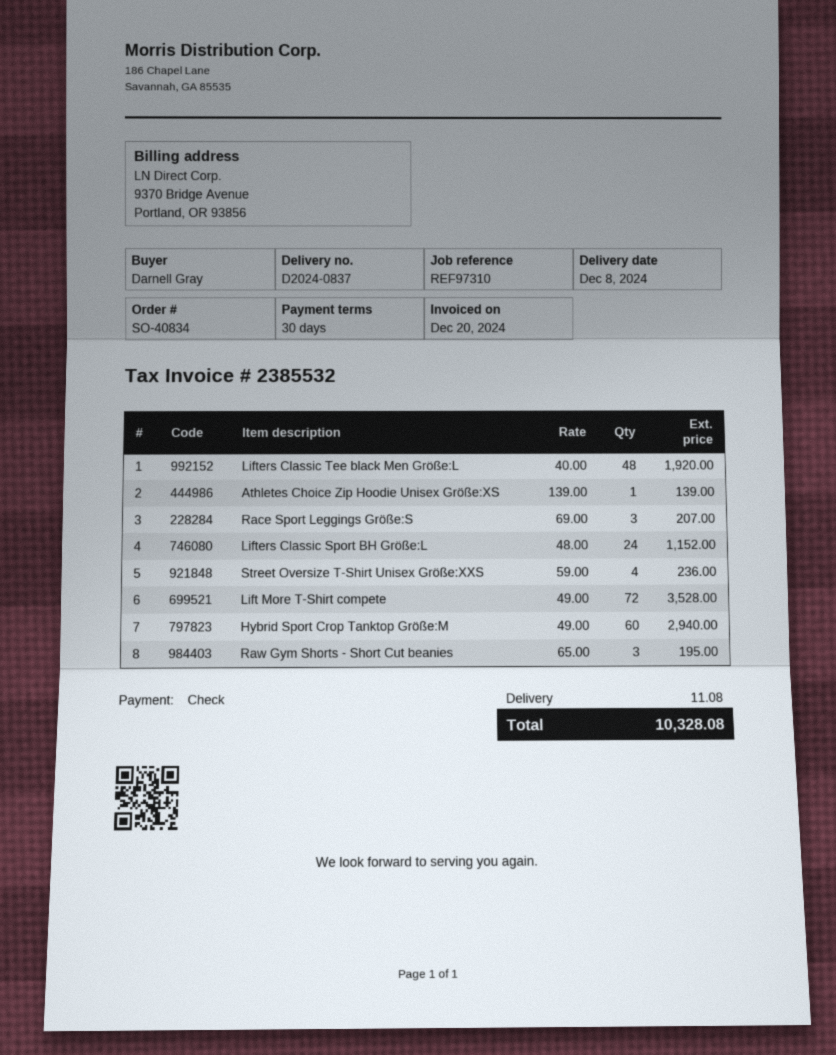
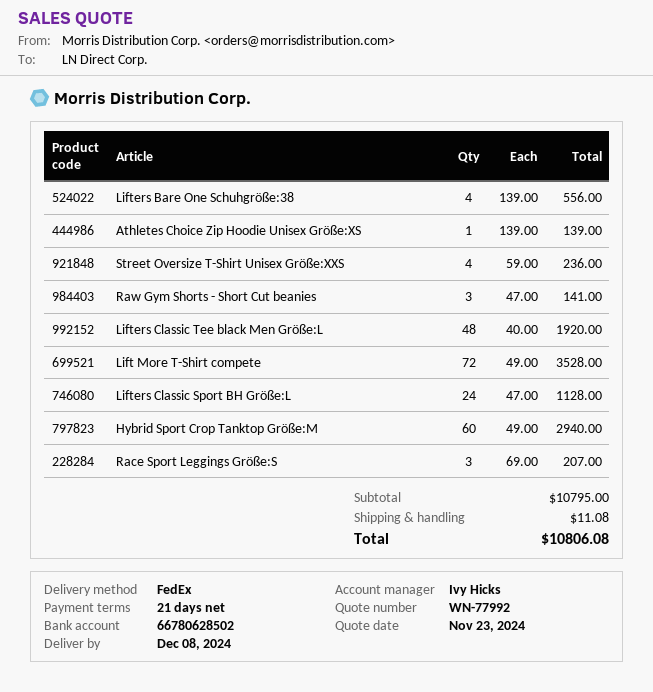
payment terms: 30 days -> 21 days
Lifters Classic Sport BH Größe:L: 24 x 48.00 = 1152.00 -> 24 x 47.00 = 1128.00
Raw Gym Shorts - Short Cut beanies: 3 x 65.00 = 195.00 -> 3 x 47.00 = 141.00
Lifters Bare One Schuhgröße:38: none -> 4 x 139.00 = 556.00
total: 10328.08 -> 10806.08

